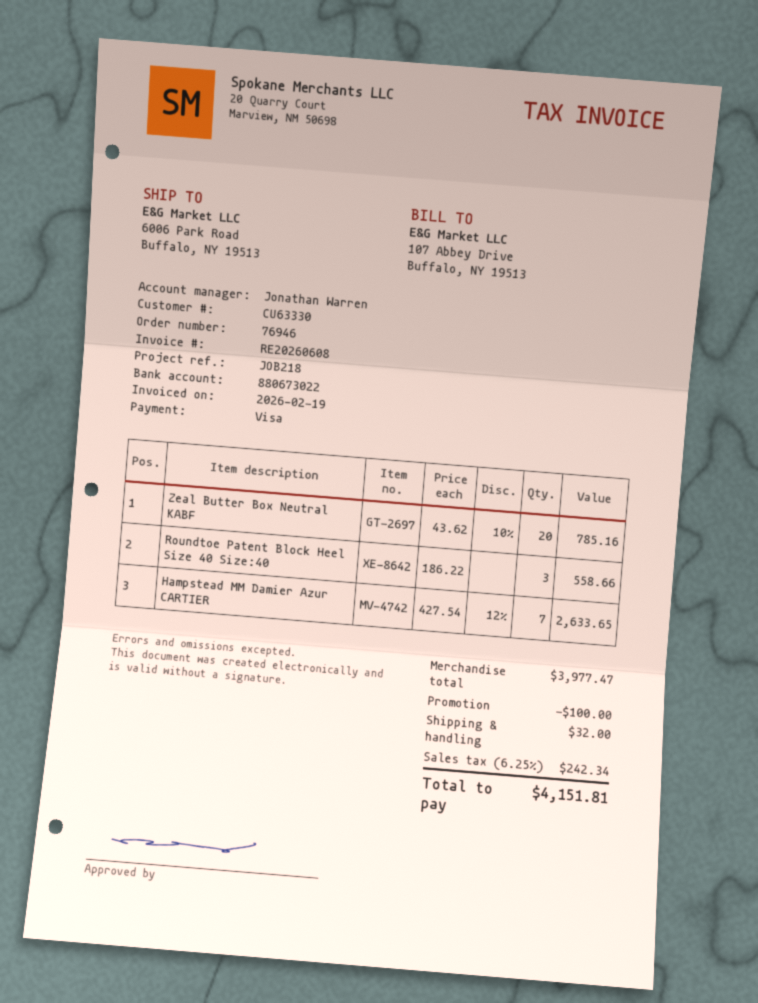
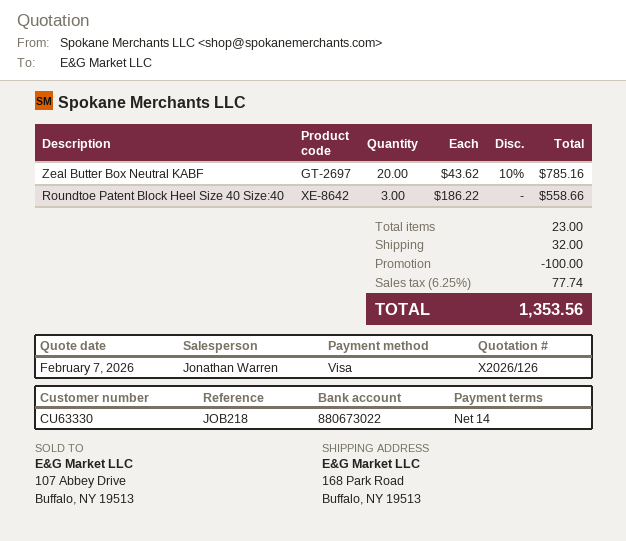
ship to: 6006 Park Road, Buffalo, NY 19513 -> 168 Park Road, Buffalo, NY 19513
Hampstead MM Damier Azur CARTIER: 7 x 427.54 - 12% = 2633.65 -> none
tax: 6.25% = 242.34 -> 6.25% = 77.74
total: 4151.81 -> 1353.56

